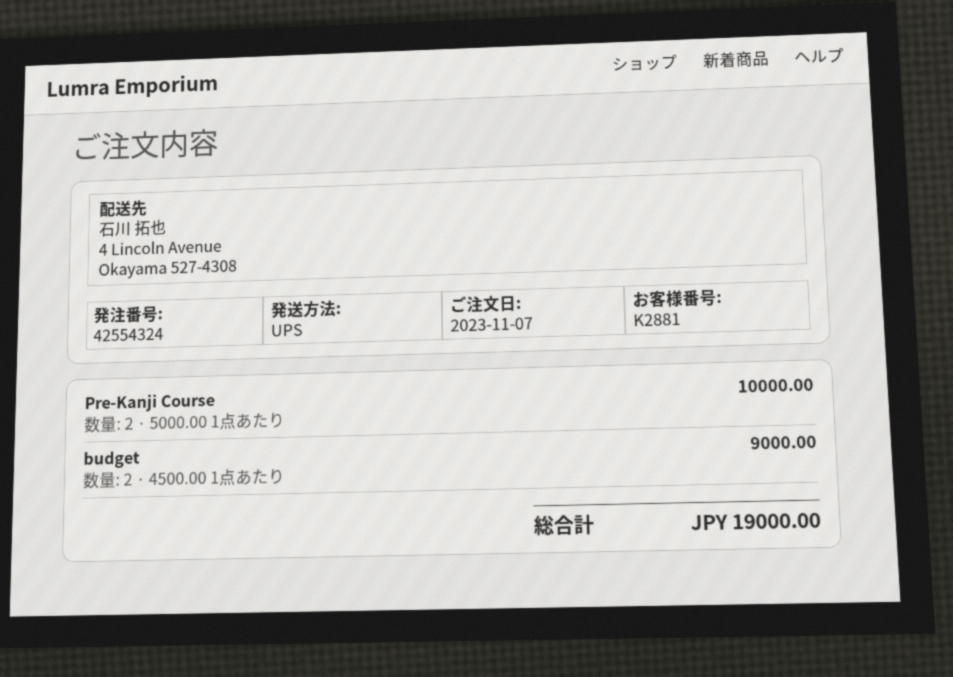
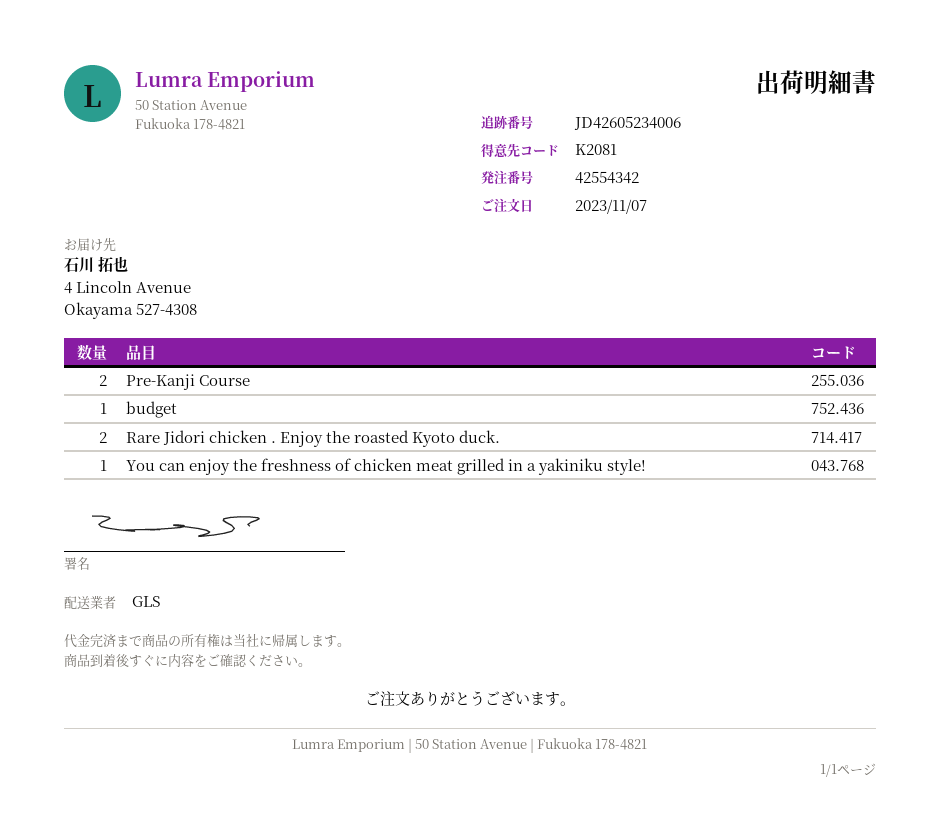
order number: 42554324 -> 42554342
customer number: K2881 -> K2081
shipping method: UPS -> GLS
budget: 2 -> 1
Rare Jidori chicken . Enjoy the roasted Kyoto duck.: none -> 2
You can enjoy the freshness of chicken meat grilled in a yakiniku style!: none -> 1

